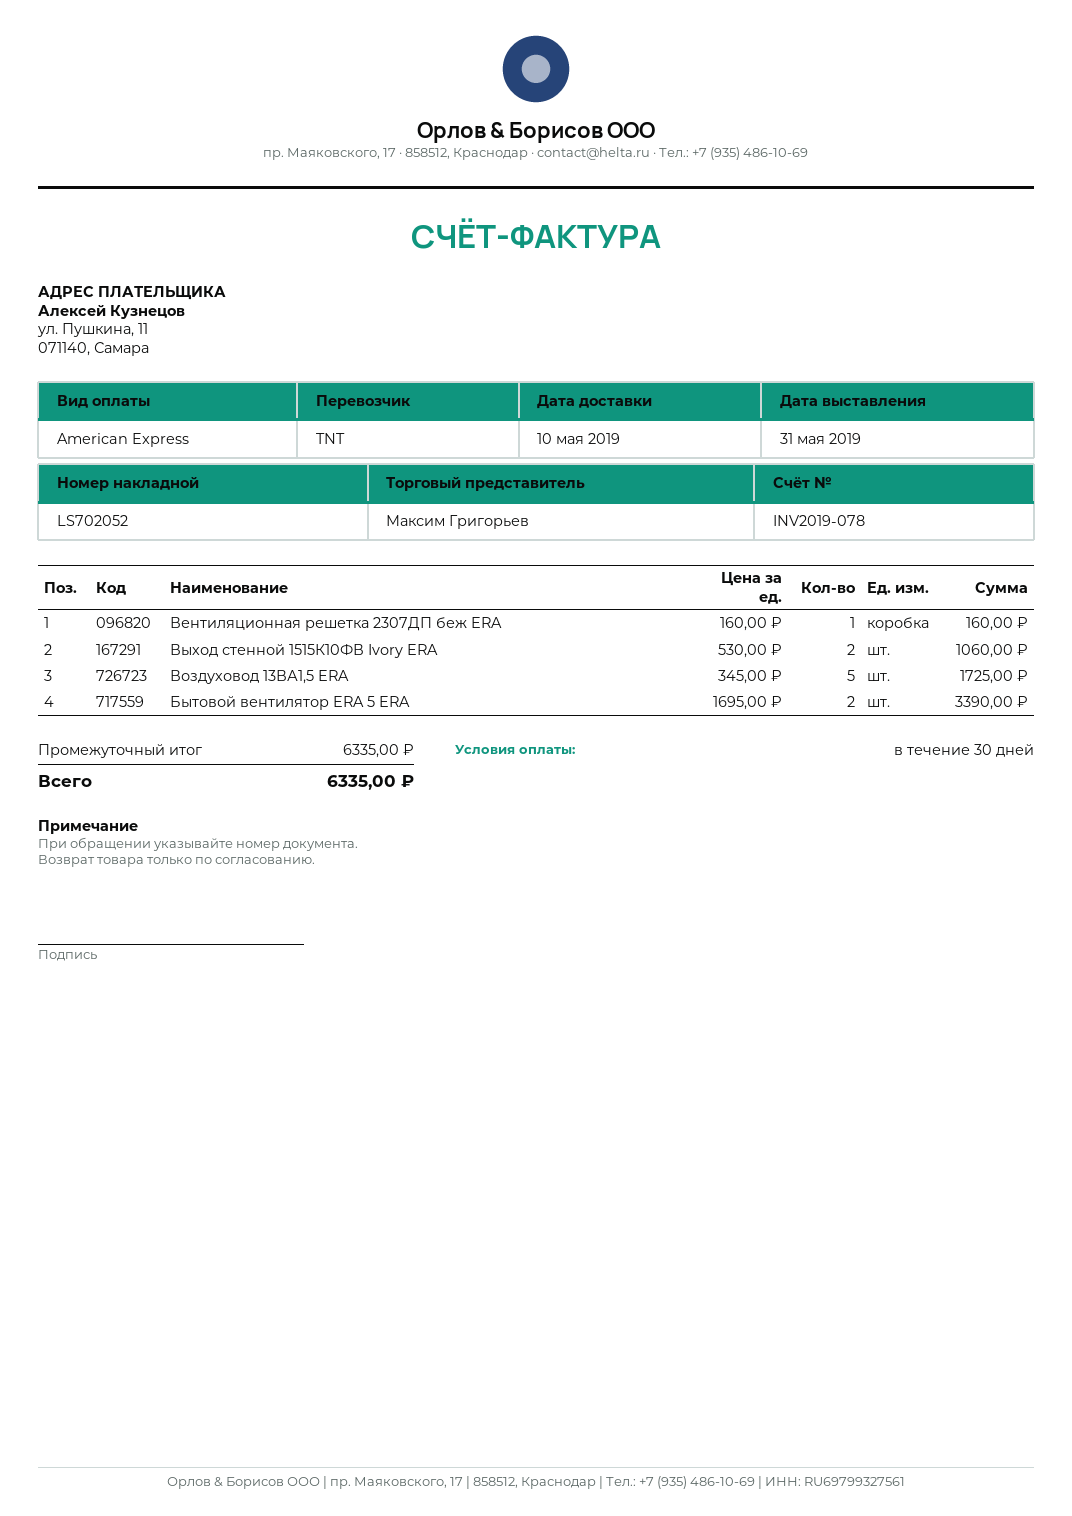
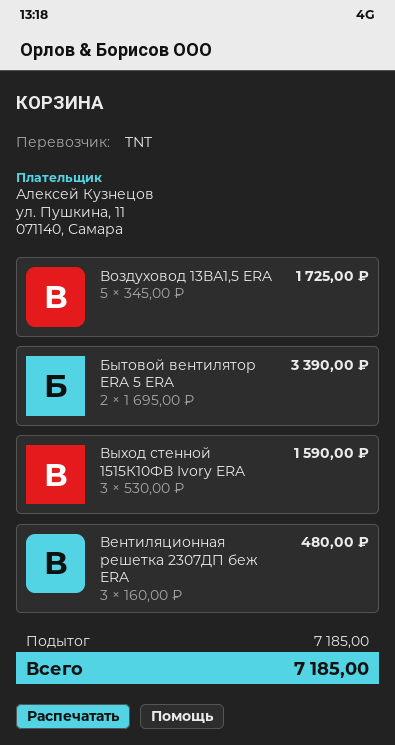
Вентиляционная решетка 2307ДП беж ERA: 1 x 160.00 = 160.00 -> 3 x 160.00 = 480.00
Выход стенной 1515К10ФВ Ivory ERA: 2 x 530.00 = 1060.00 -> 3 x 530.00 = 1590.00
subtotal: 6335.00 -> 7185.00
total: 6335.00 -> 7185.00

